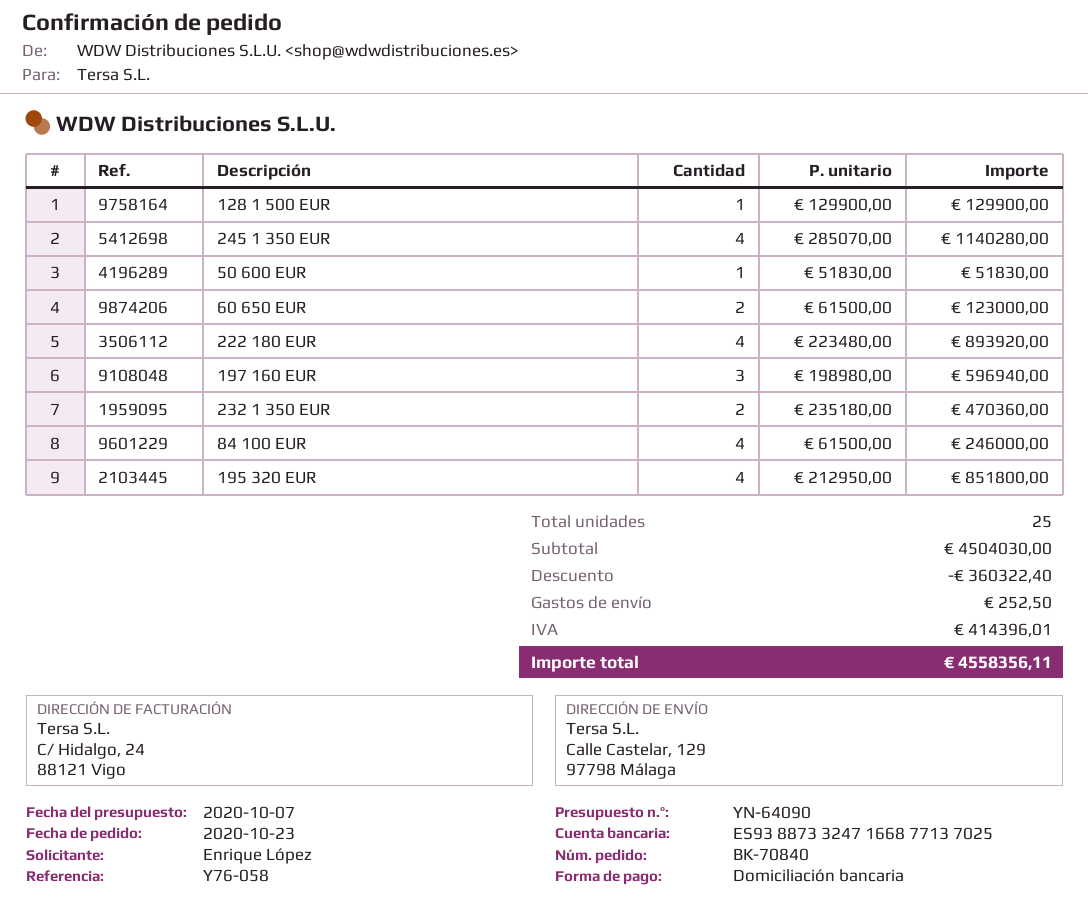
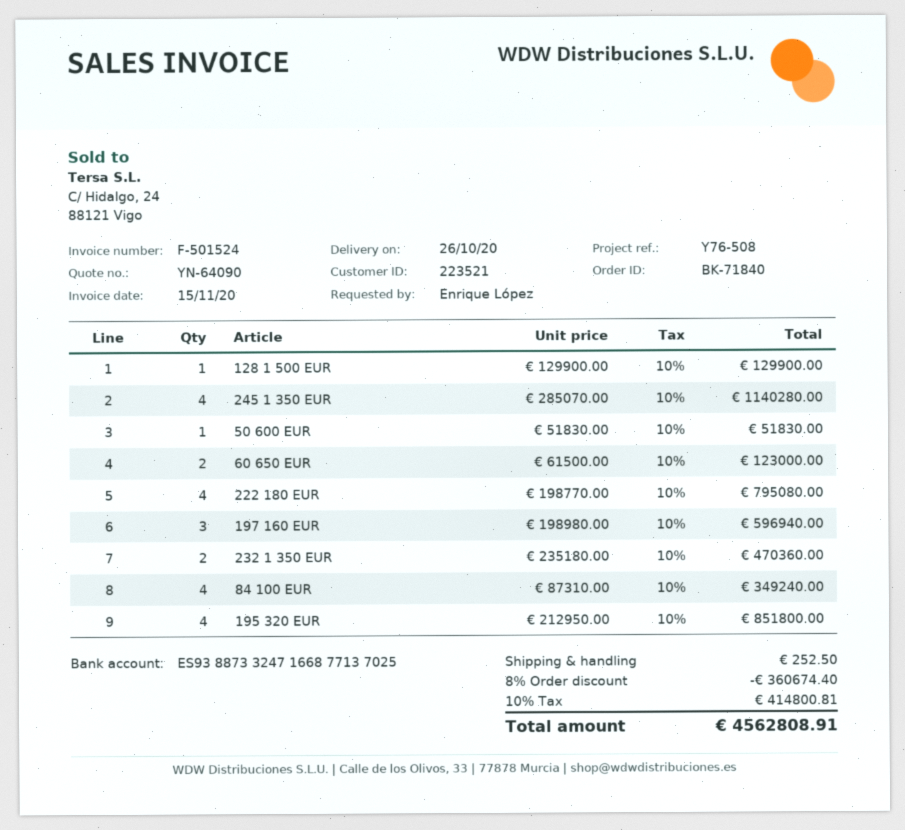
order number: BK-70840 -> BK-71840
reference: Y76-058 -> Y76-508
222 180 EUR: 4 x 223480.00 = 893920.00 -> 4 x 198770.00 = 795080.00
84 100 EUR: 4 x 61500.00 = 246000.00 -> 4 x 87310.00 = 349240.00
discount: 360322.40 -> 360674.40
tax: 414396.01 -> 414800.81
total: 4558356.11 -> 4562808.91

